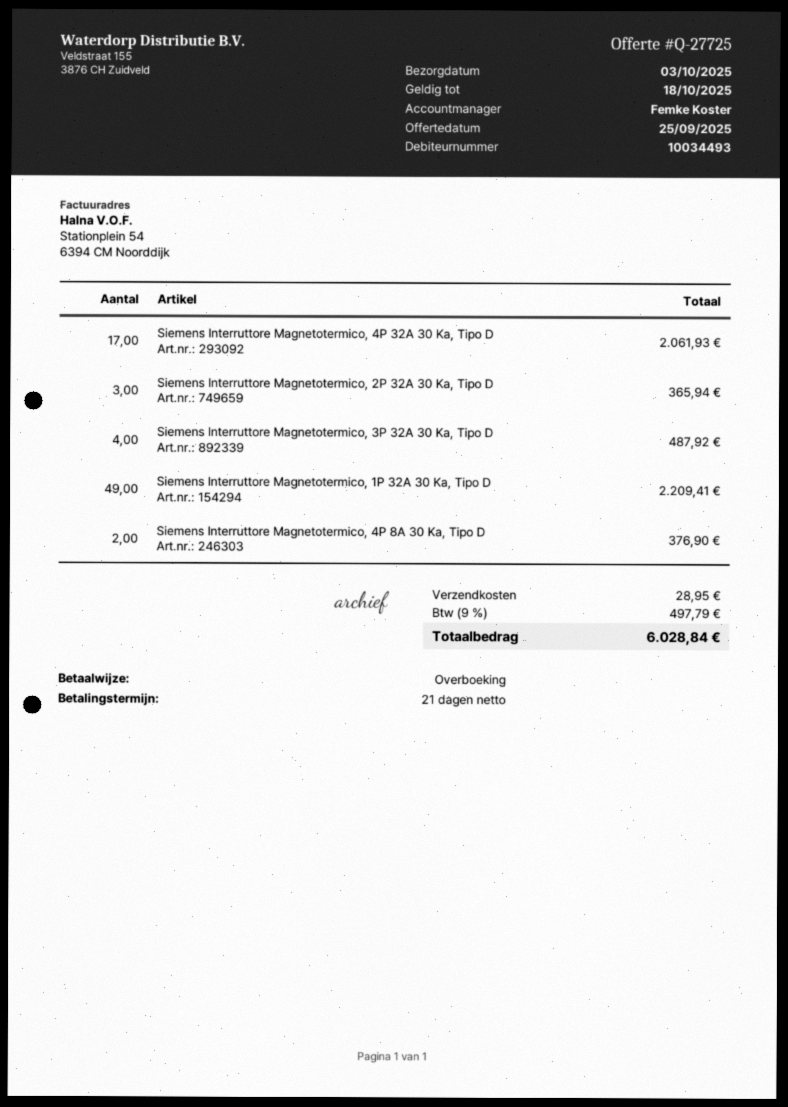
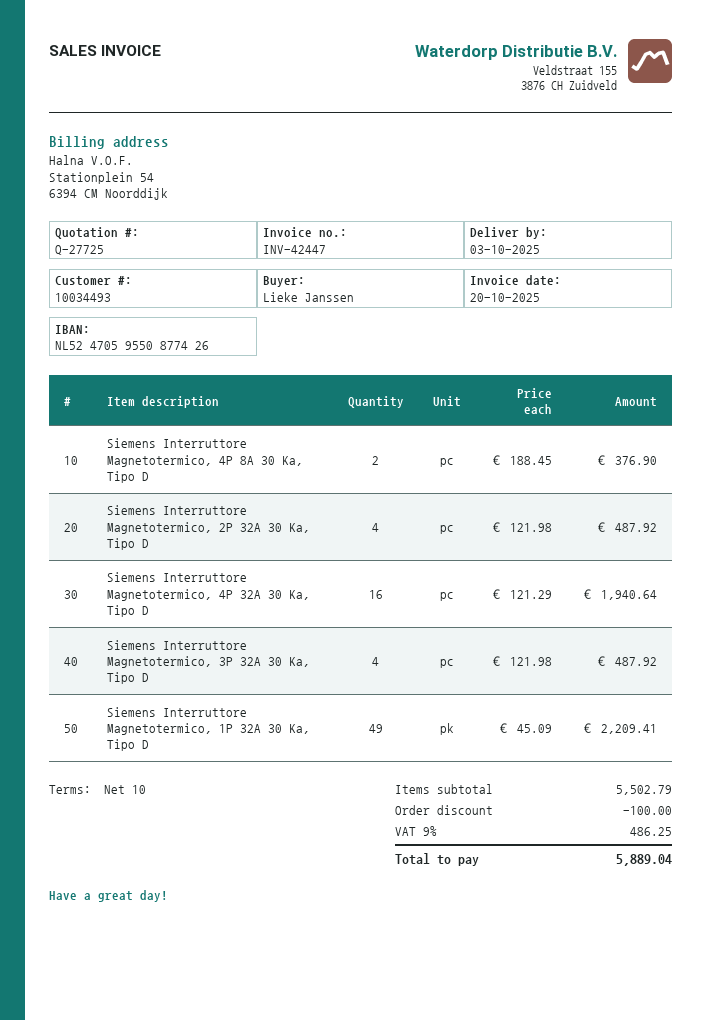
payment terms: 21 days -> 10 days
Siemens Interruttore Magnetotermico, 4P 32A 30 Ka, Tipo D: 17 for 2061.93 -> 16 for 1940.64
Siemens Interruttore Magnetotermico, 2P 32A 30 Ka, Tipo D: 3 for 365.94 -> 4 for 487.92
discount: none -> 100.00
shipping: 28.95 -> none
tax: 9% = 497.79 -> 9% = 486.25
total: 6028.84 -> 5889.04

